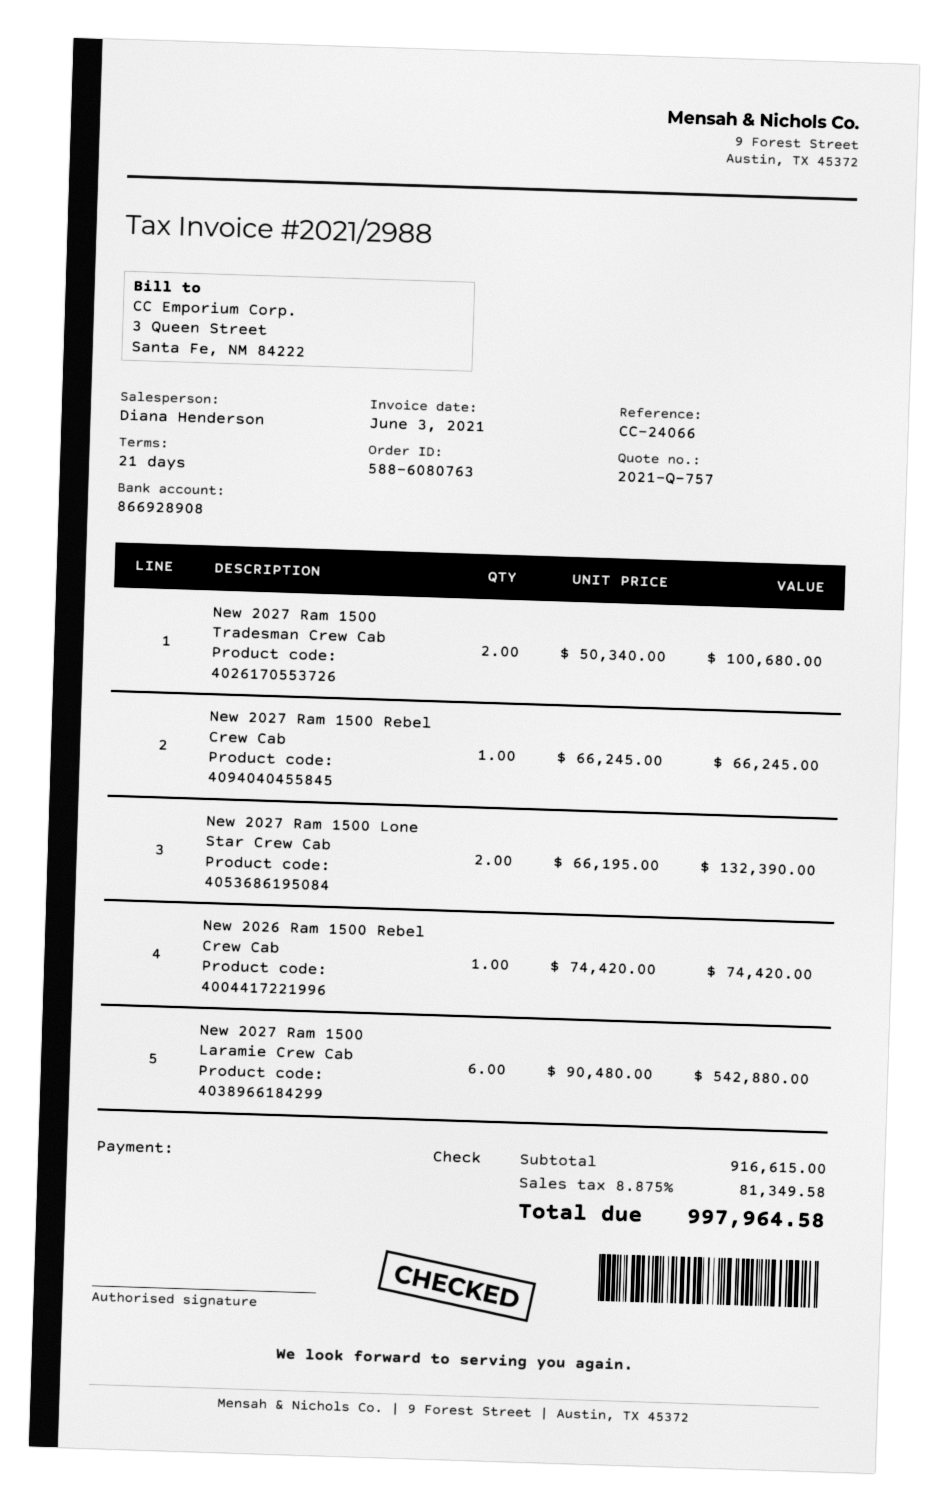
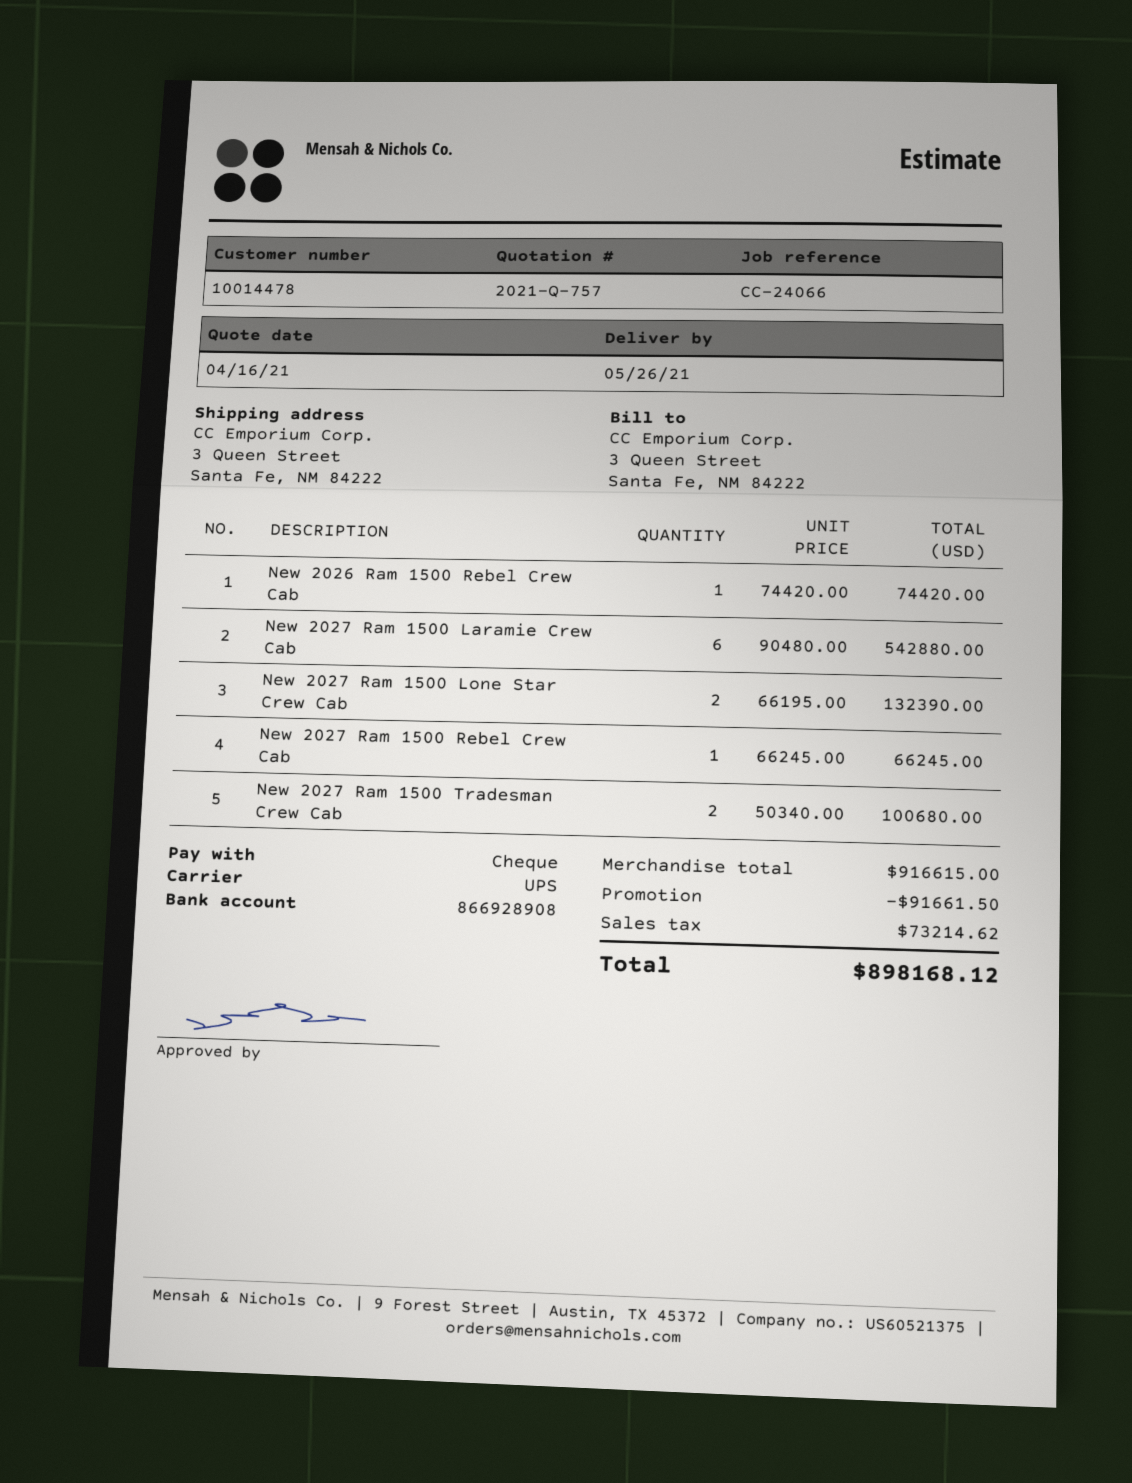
discount: none -> 91661.50
tax: 81349.58 -> 73214.62
total: 997964.58 -> 898168.12

